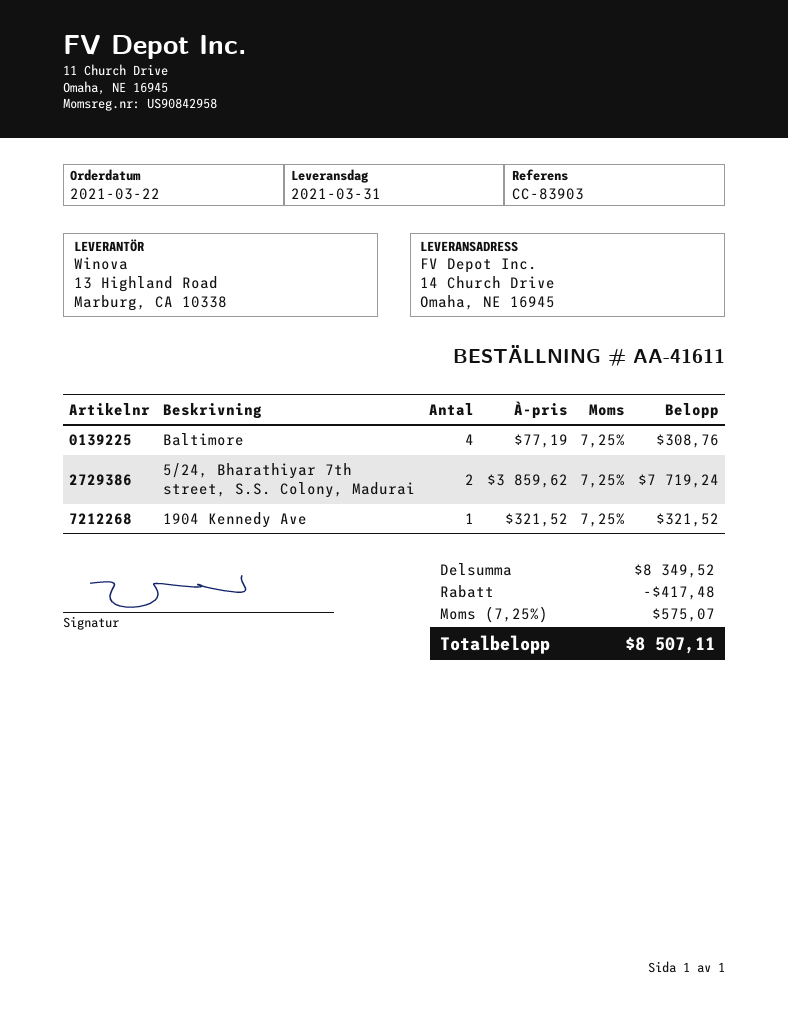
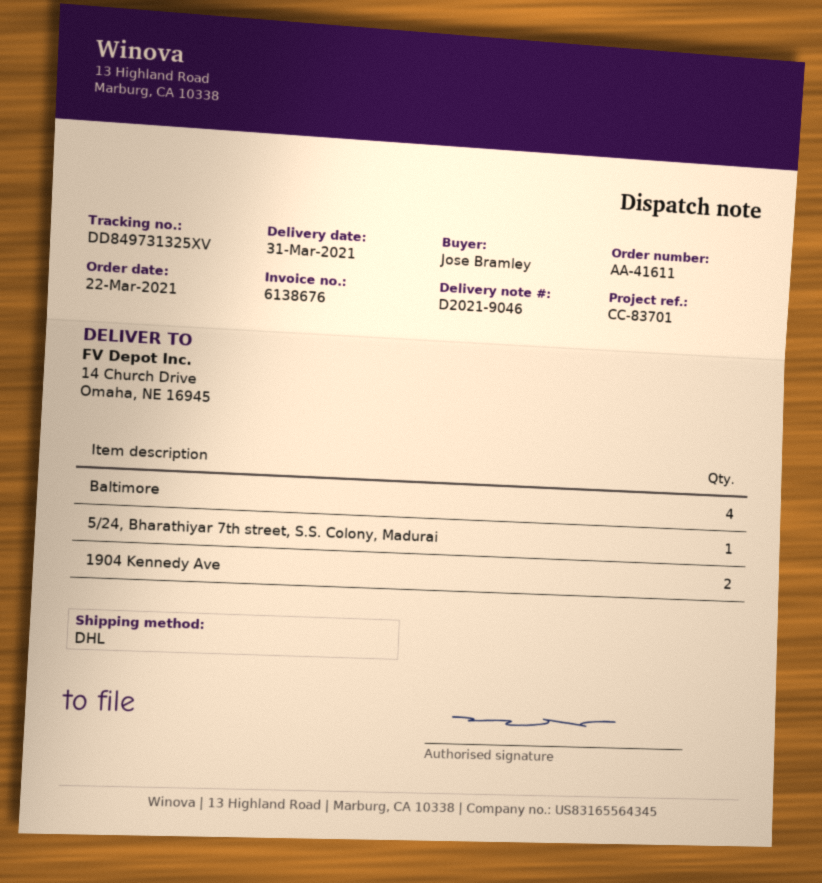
reference: CC-83903 -> CC-83701
5/24, Bharathiyar 7th street, S.S. Colony, Madurai: 2 -> 1
1904 Kennedy Ave: 1 -> 2

